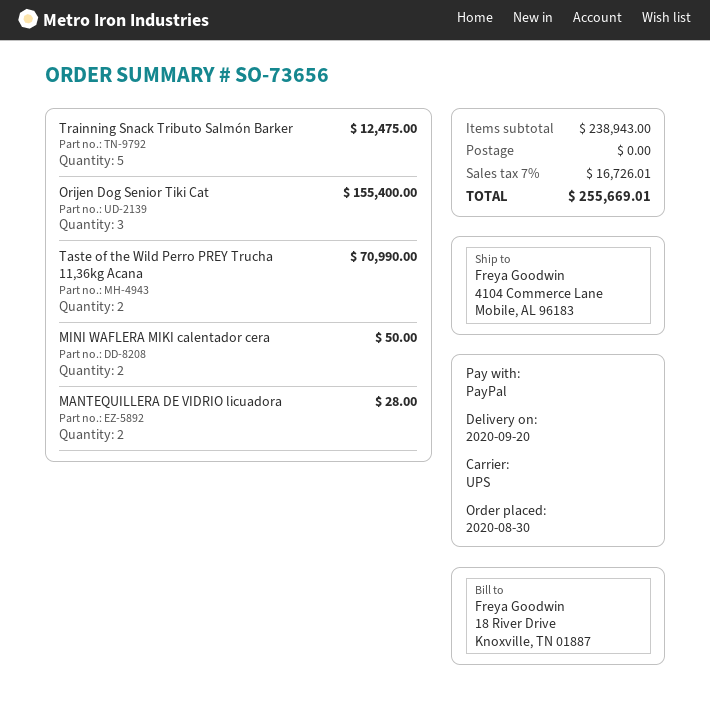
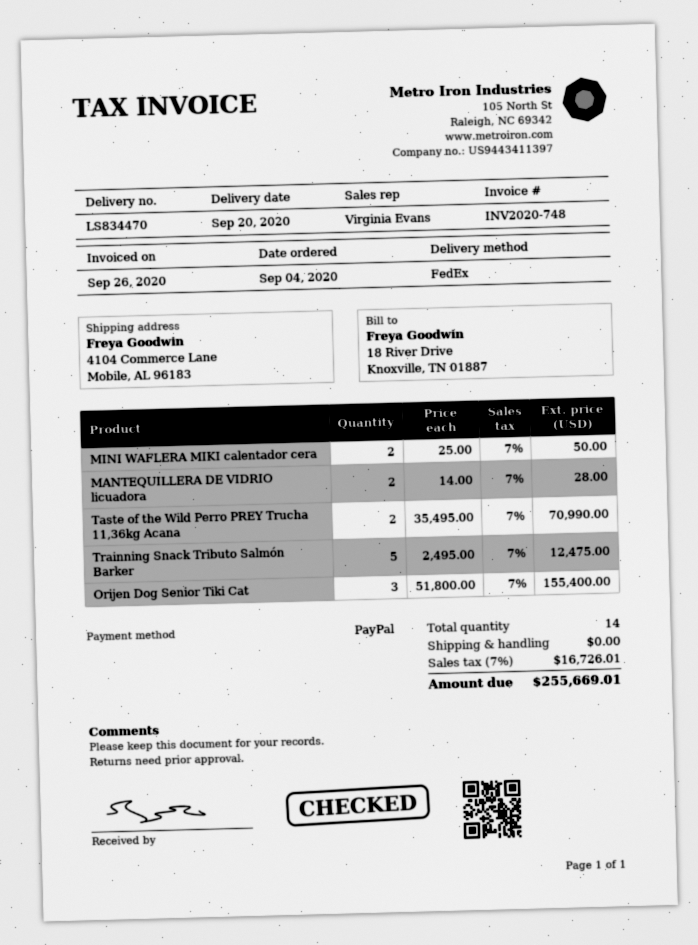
order date: 2020-08-30 -> 2020-09-04
shipping method: UPS -> FedEx

